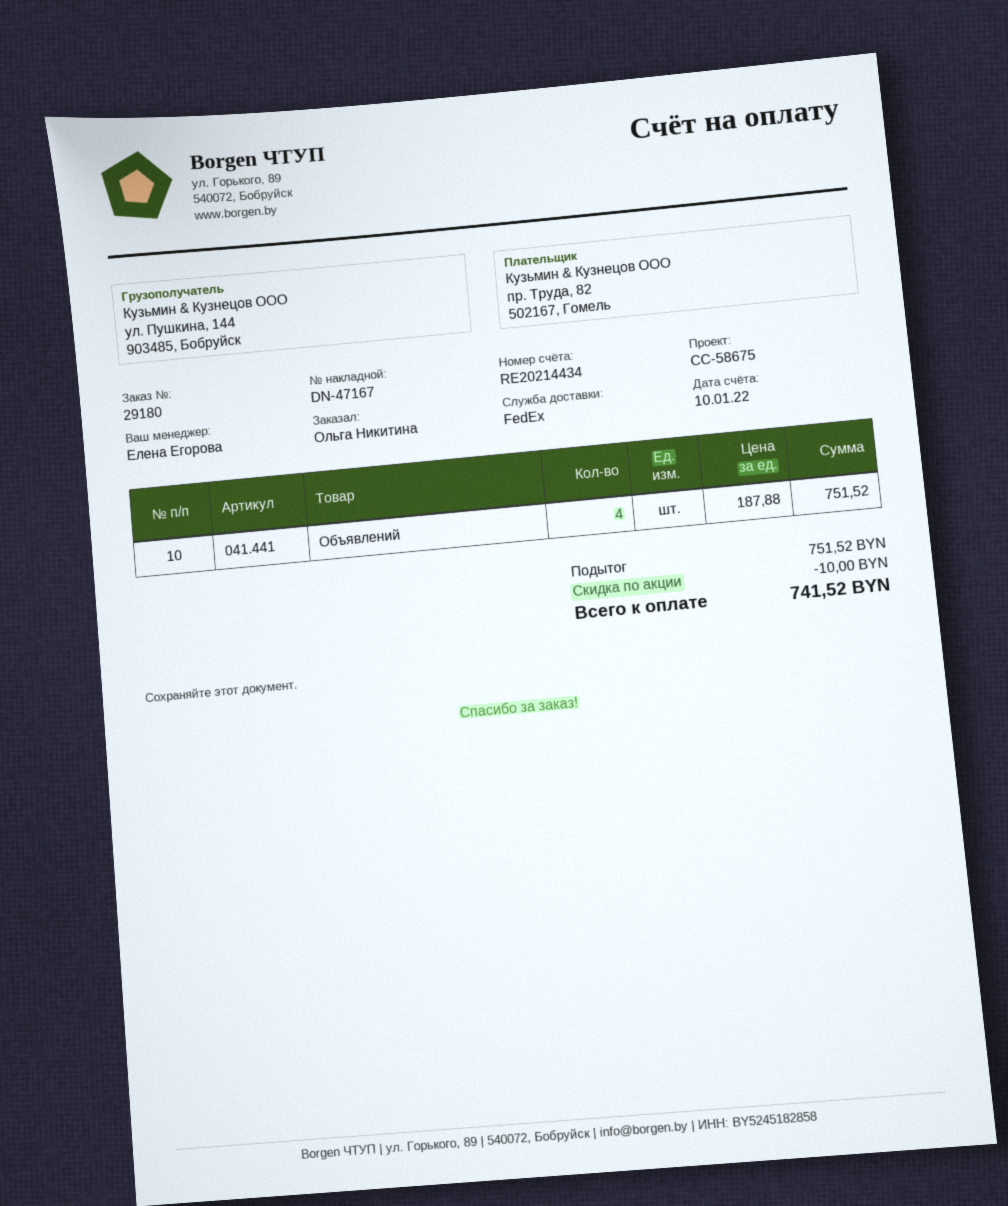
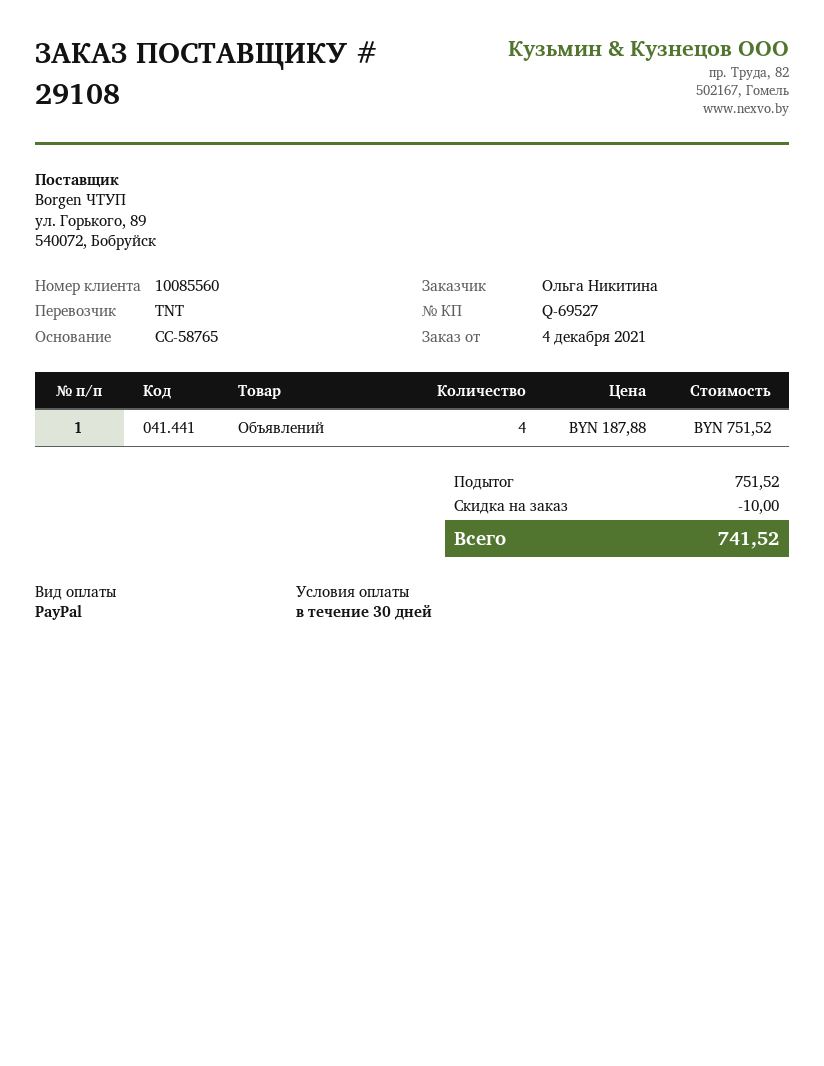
order number: 29180 -> 29108
reference: CC-58675 -> CC-58765
shipping method: FedEx -> TNT

